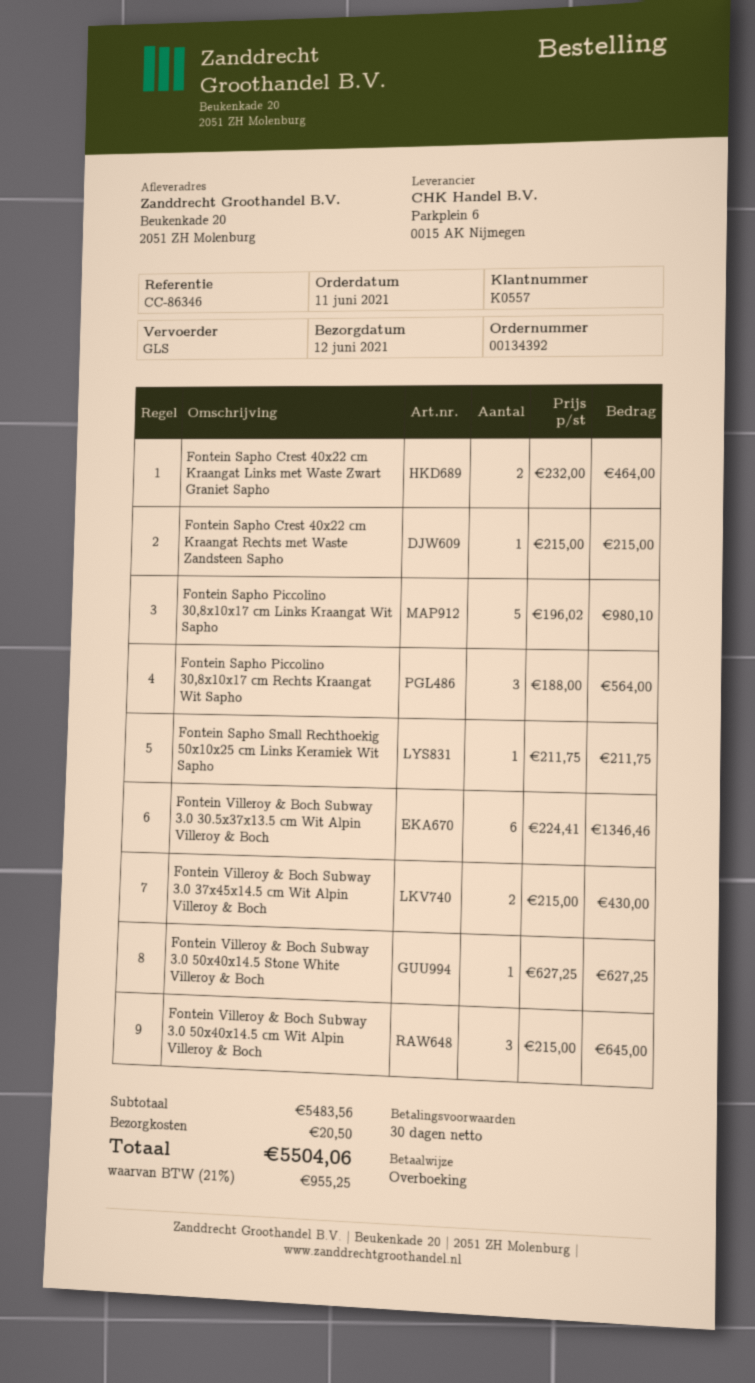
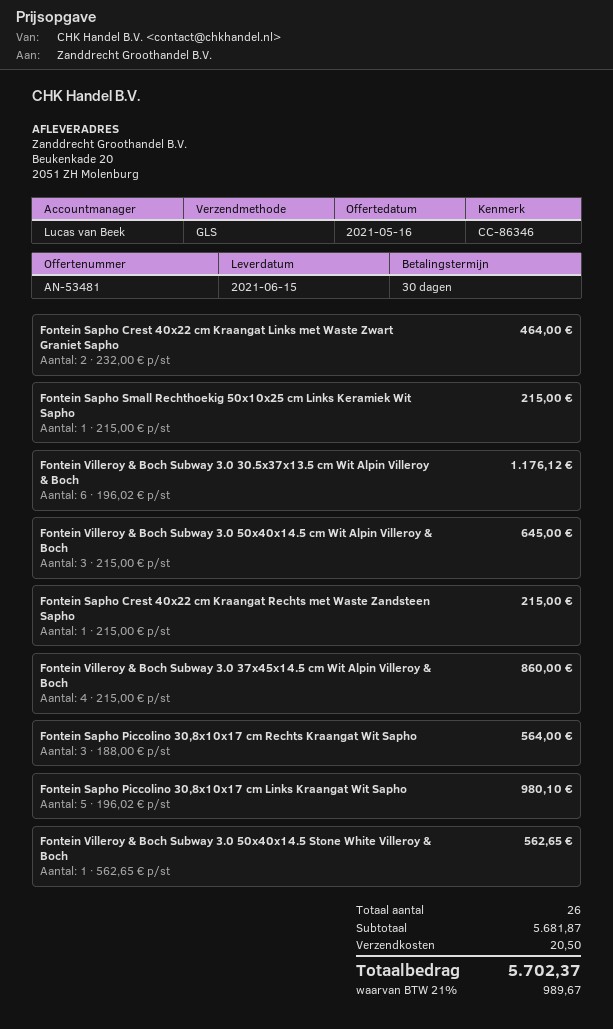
delivery date: 2021-06-12 -> 2021-06-15
Fontein Sapho Small Rechthoekig 50x10x25 cm Links Keramiek Wit Sapho: 1 x 211.75 = 211.75 -> 1 x 215.00 = 215.00
Fontein Villeroy & Boch Subway 3.0 30.5x37x13.5 cm Wit Alpin Villeroy & Boch: 6 x 224.41 = 1346.46 -> 6 x 196.02 = 1176.12
Fontein Villeroy & Boch Subway 3.0 37x45x14.5 cm Wit Alpin Villeroy & Boch: 2 x 215.00 = 430.00 -> 4 x 215.00 = 860.00
Fontein Villeroy & Boch Subway 3.0 50x40x14.5 Stone White Villeroy & Boch: 1 x 627.25 = 627.25 -> 1 x 562.65 = 562.65
subtotal: 5483.56 -> 5681.87
tax: 21% = 955.25 -> 21% = 989.67
total: 5504.06 -> 5702.37

